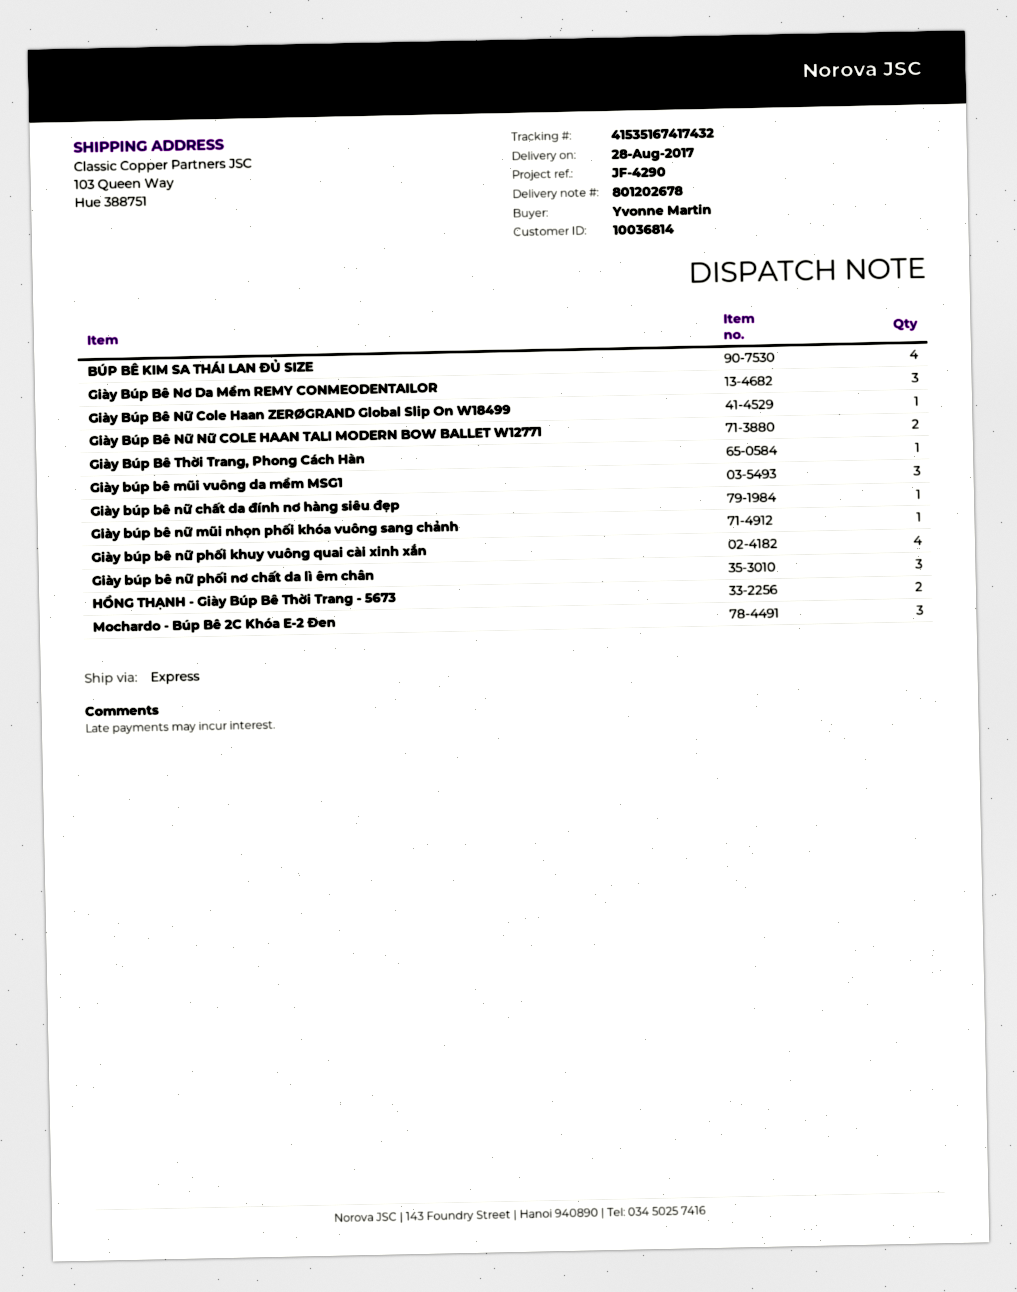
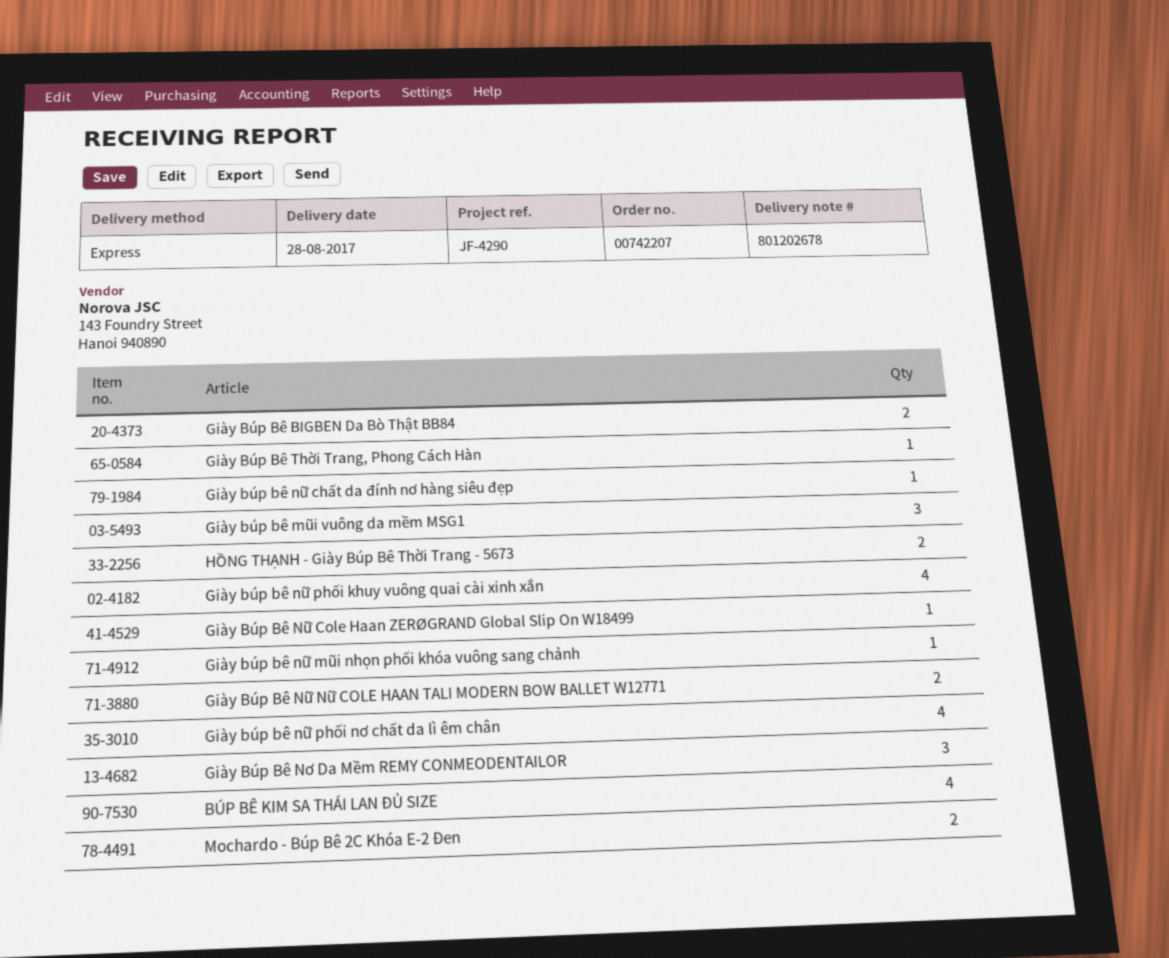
Giày búp bê nữ phối nơ chất da lì êm chân: 3 -> 4
Mochardo - Búp Bê 2C Khóa E-2 Đen: 3 -> 2
Giày Búp Bê BIGBEN Da Bò Thật BB84: none -> 2

